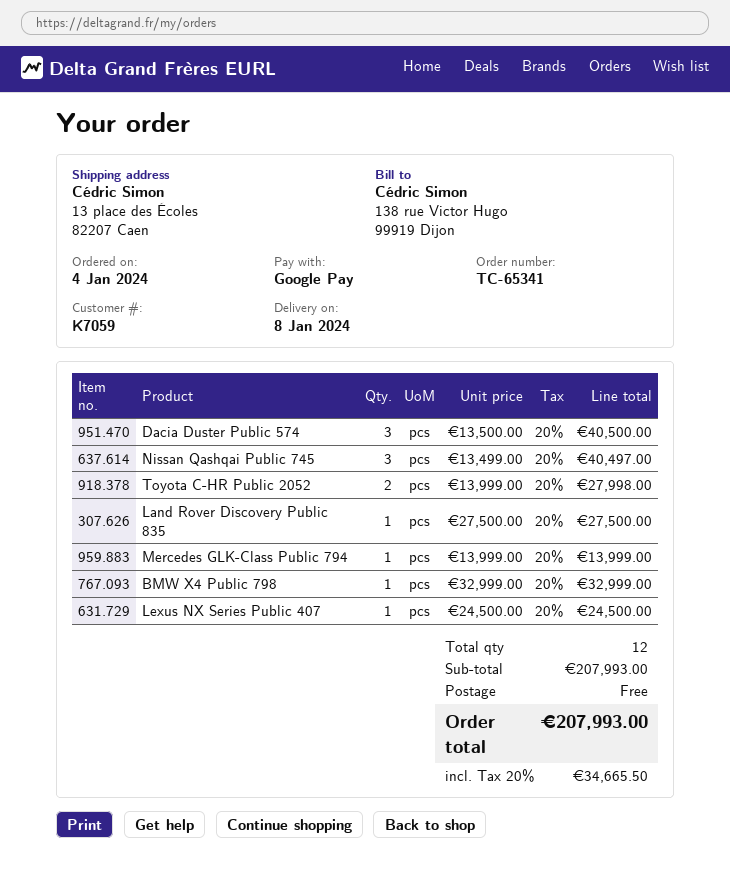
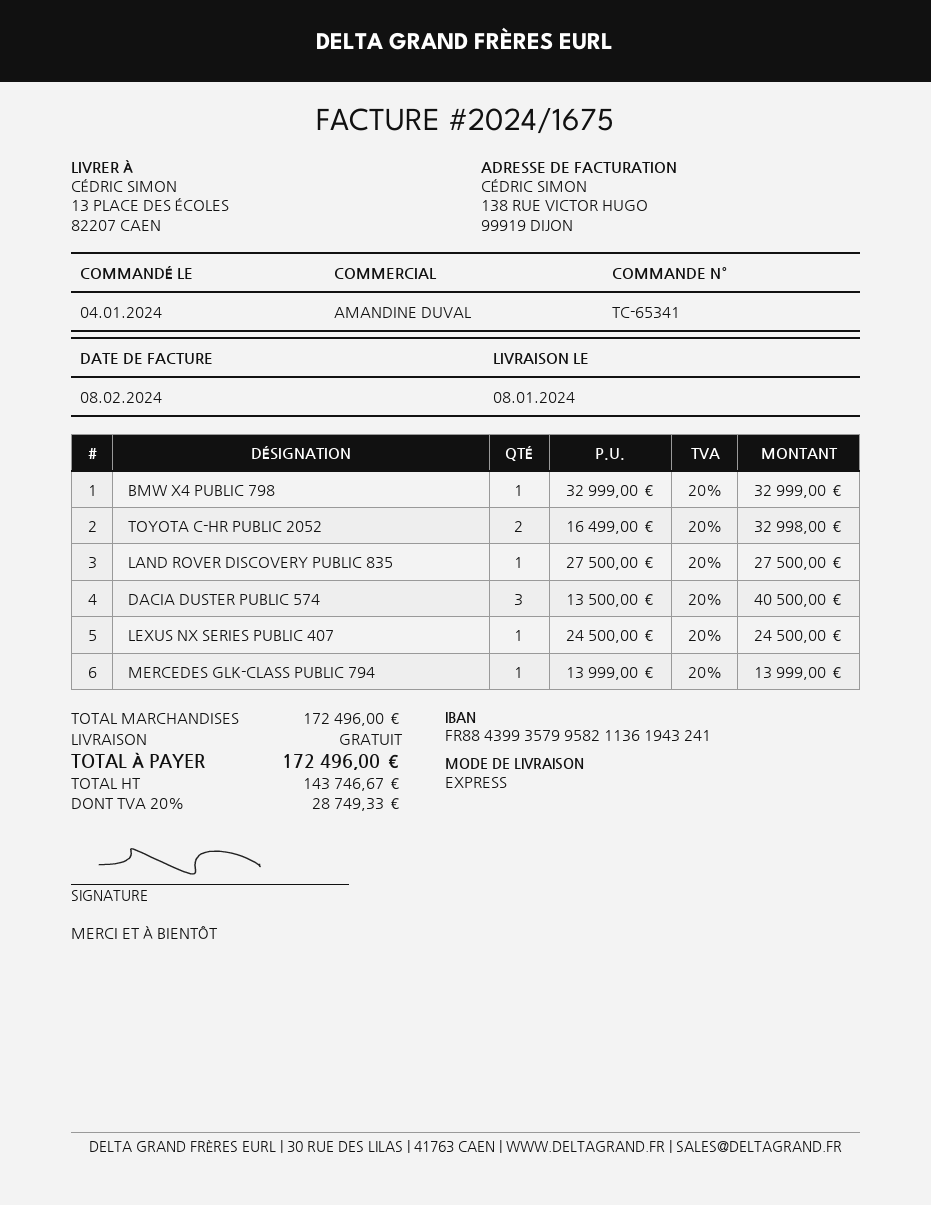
Nissan Qashqai Public 745: 3 x 13499.00 = 40497.00 -> none
Toyota C-HR Public 2052: 2 x 13999.00 = 27998.00 -> 2 x 16499.00 = 32998.00
subtotal: 207993.00 -> 172496.00
tax: 20% = 34665.50 -> 20% = 28749.33
total: 207993.00 -> 172496.00

